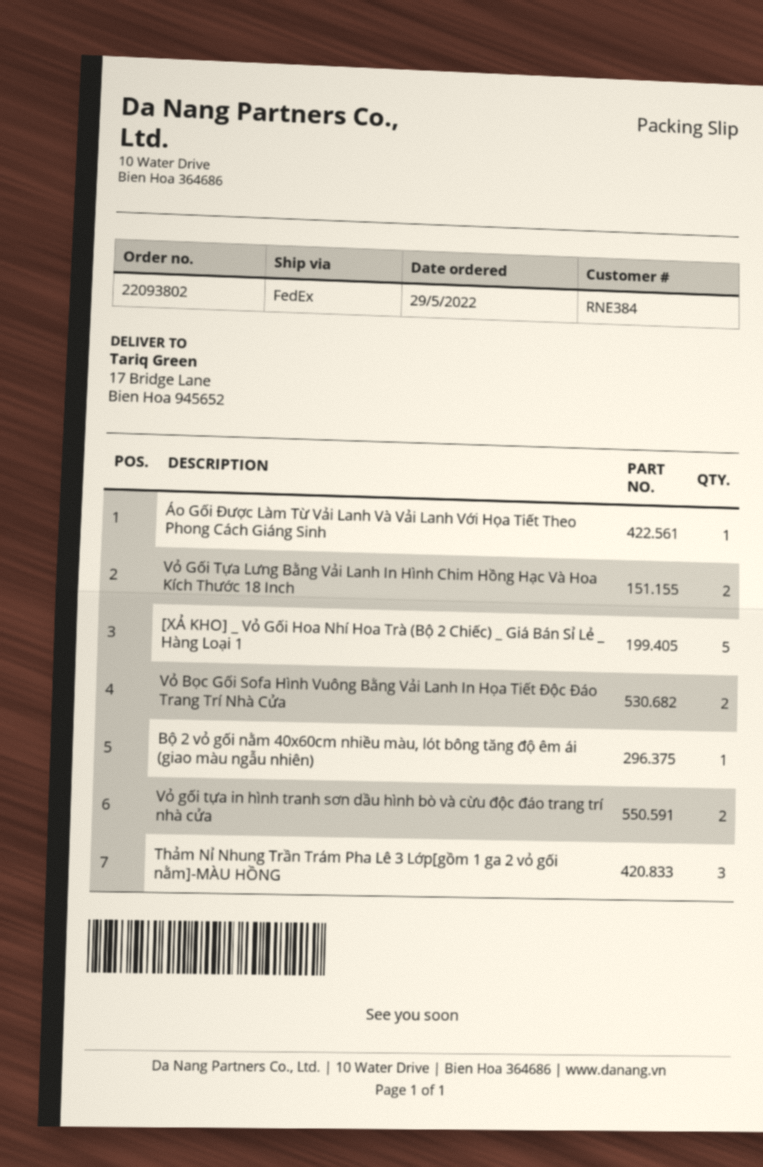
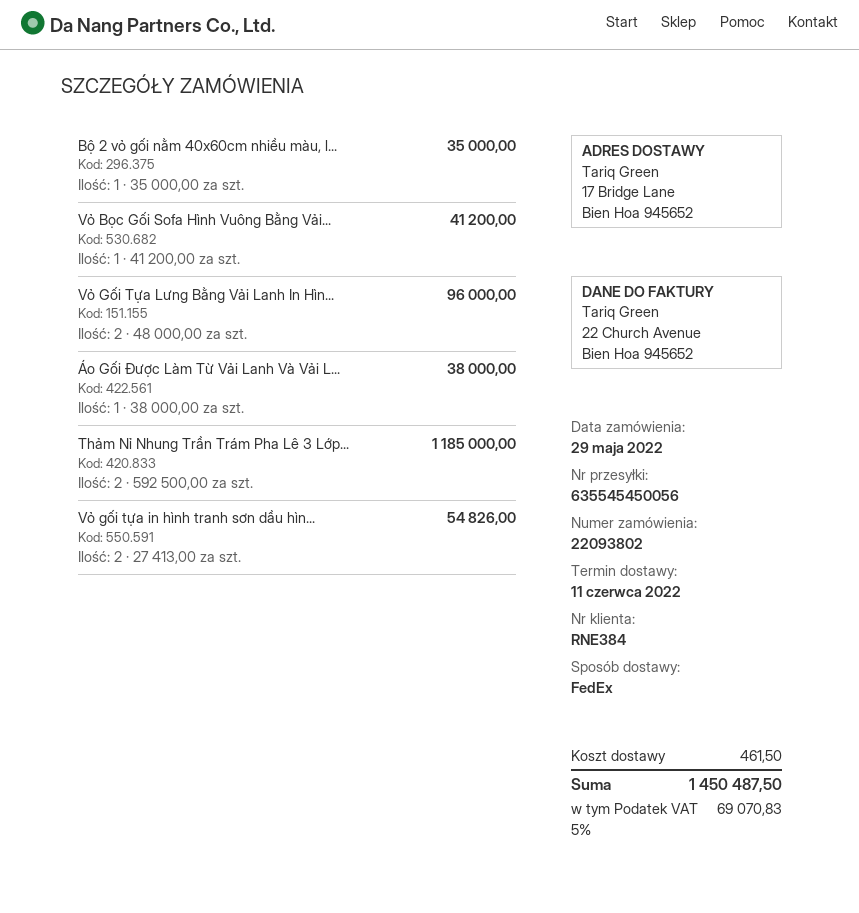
[XẢ KHO] _ Vỏ Gối Hoa Nhí Hoa Trà (Bộ 2 Chiếc) _ Giá Bán Sỉ Lẻ _ Hàng Loại 1: 5 -> none
Vỏ Bọc Gối Sofa Hình Vuông Bằng Vải Lanh In Họa Tiết Độc Đáo Trang Trí Nhà Cửa: 2 -> 1
Thảm Nỉ Nhung Trần Trám Pha Lê 3 Lớp[gồm 1 ga 2 vỏ gối nằm]-MÀU HỒNG: 3 -> 2

